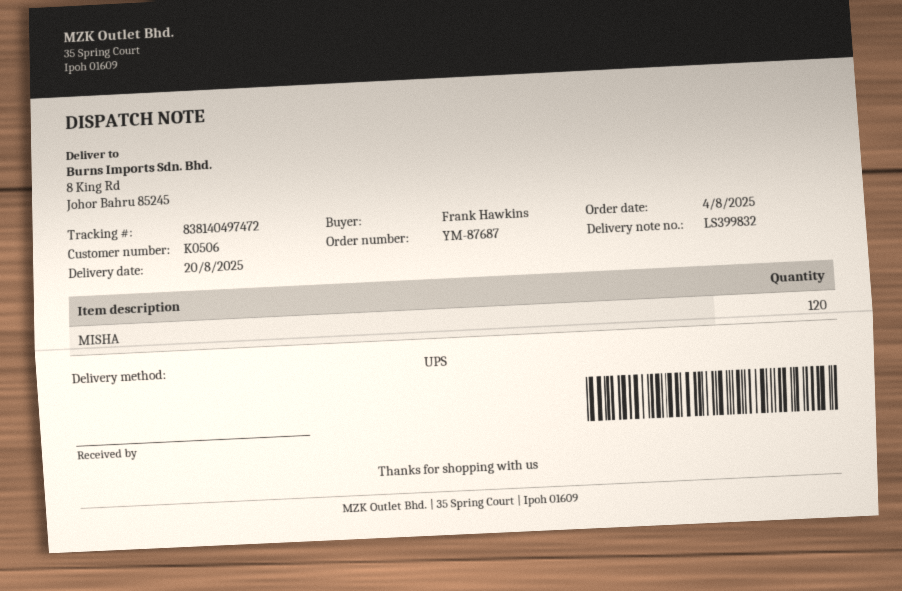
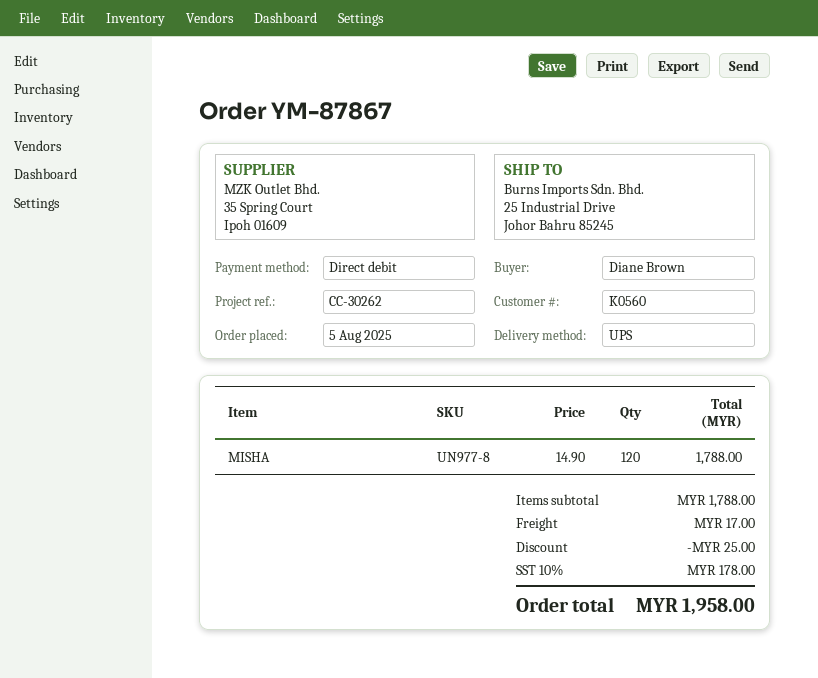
order number: YM-87687 -> YM-87867
order date: 2025-08-04 -> 2025-08-05
customer number: K0506 -> K0560
ordered by: Frank Hawkins -> Diane Brown
ship to: 8 King Rd, Johor Bahru 85245 -> 25 Industrial Drive, Johor Bahru 85245

